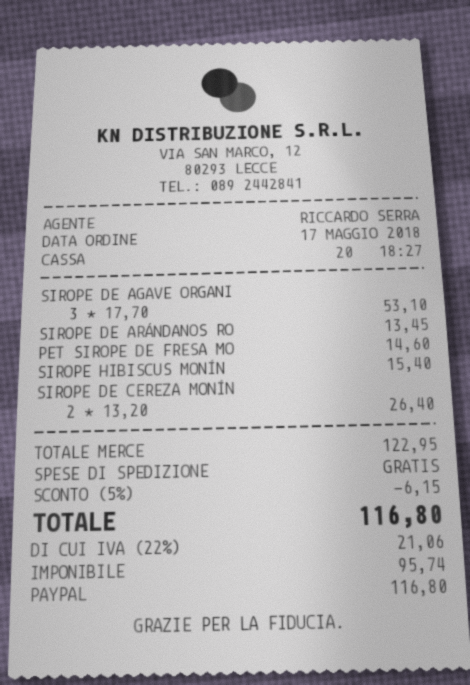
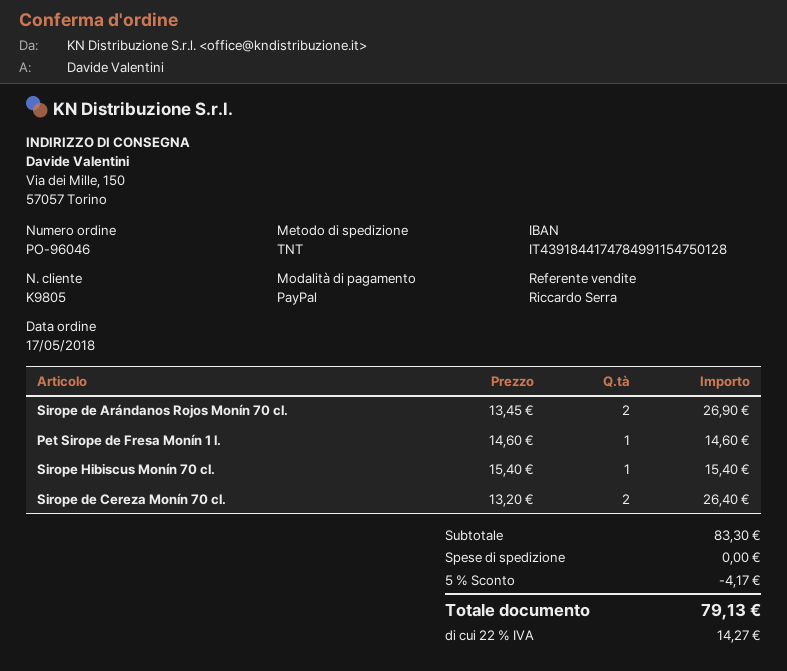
SIROPE DE AGAVE ORGANI: 3 x 17.70 = 53.10 -> none
SIROPE DE ARÁNDANOS RO: 1 x 13.45 = 13.45 -> 2 x 13.45 = 26.90
subtotal: 122.95 -> 83.30
discount: 5% = 6.15 -> 5% = 4.17
tax: 22% = 21.06 -> 22% = 14.27
total: 116.80 -> 79.13

